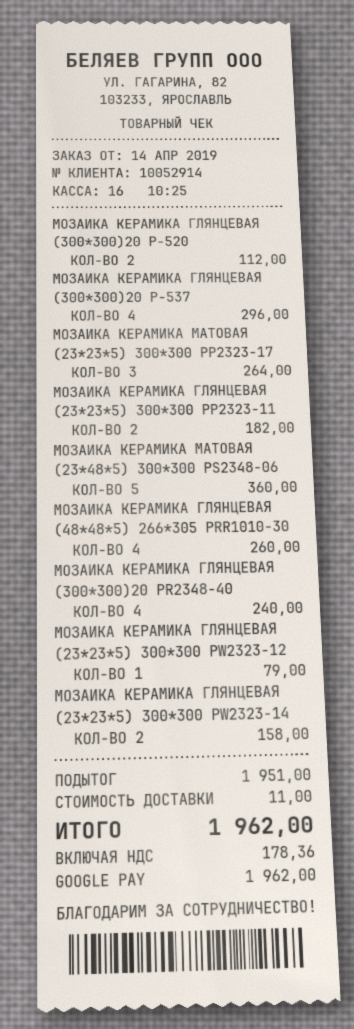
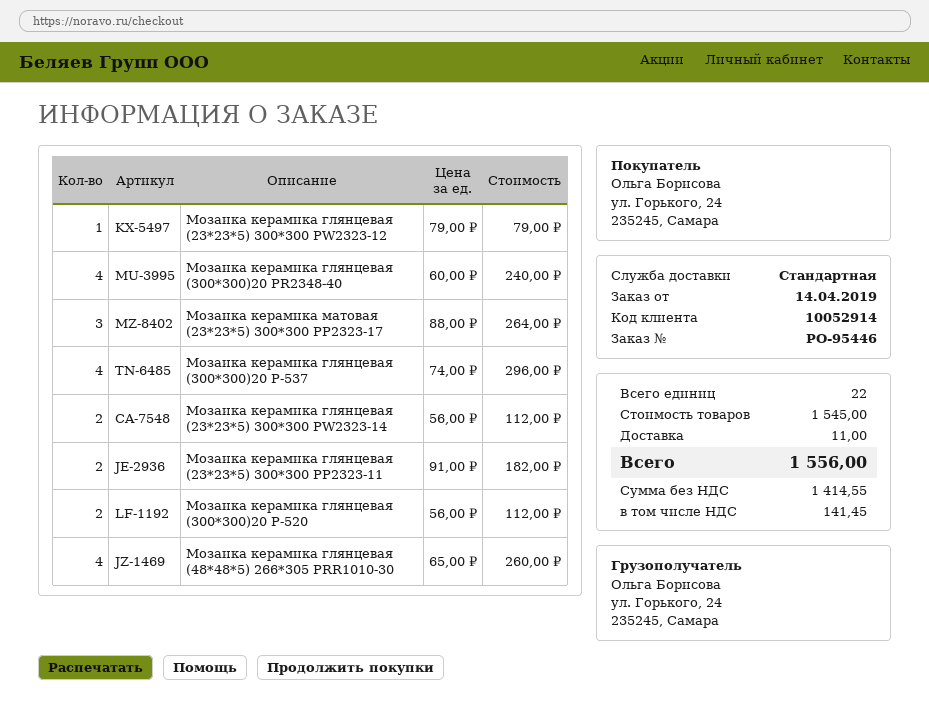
МОЗАИКА КЕРАМИКА МАТОВАЯ (23*48*5) 300*300 PS2348-06: 5 for 360.00 -> none
МОЗАИКА КЕРАМИКА ГЛЯНЦЕВАЯ (23*23*5) 300*300 PW2323-14: 2 for 158.00 -> 2 for 112.00
subtotal: 1951.00 -> 1545.00
tax: 178.36 -> 141.45
total: 1962.00 -> 1556.00

